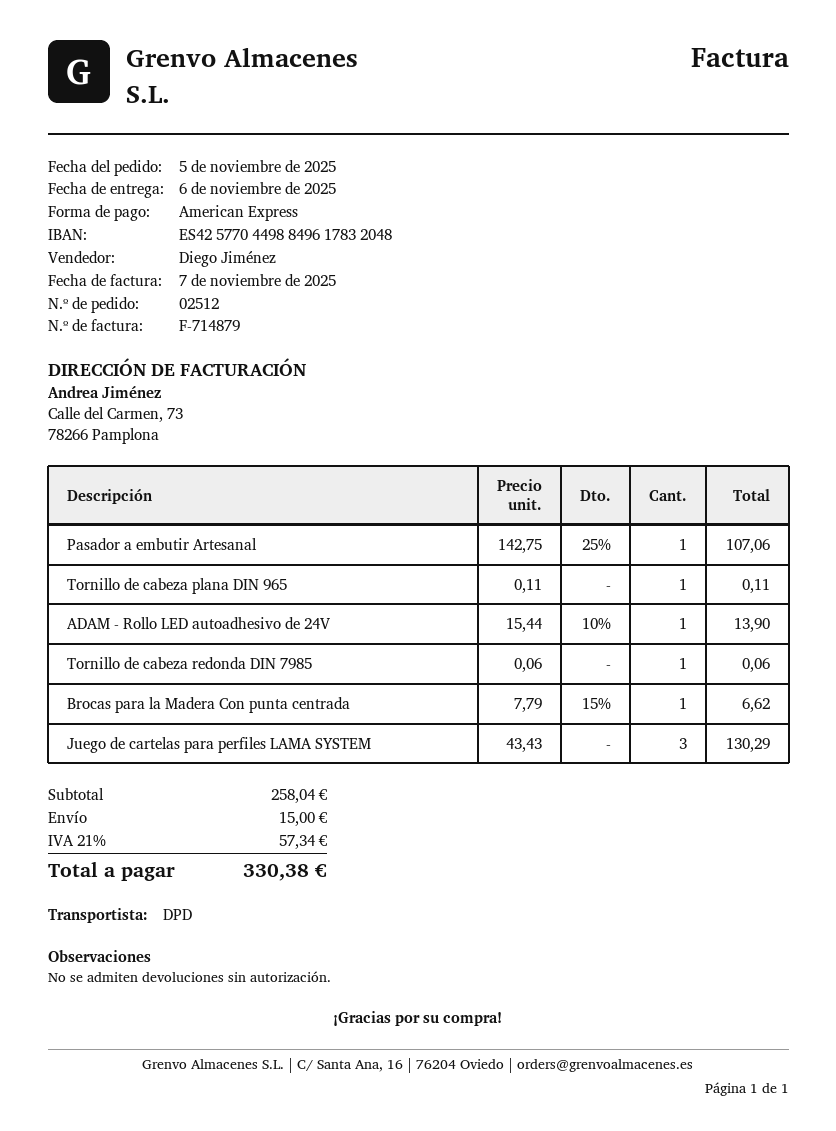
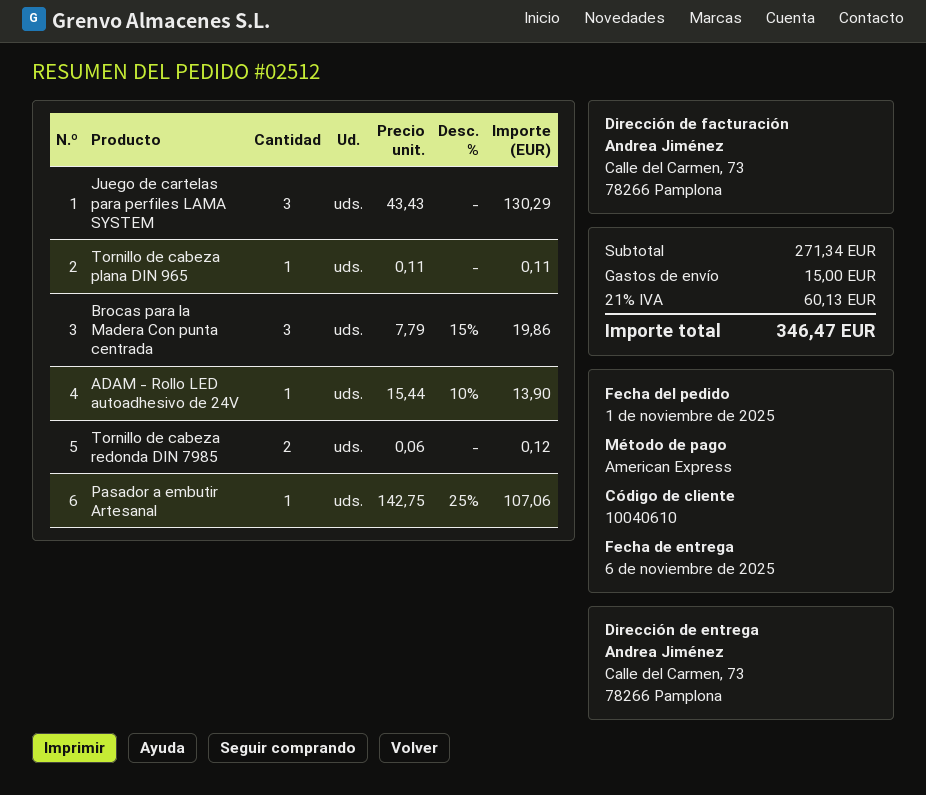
order date: 2025-11-05 -> 2025-11-01
Tornillo de cabeza redonda DIN 7985: 1 x 0.06 = 0.06 -> 2 x 0.06 = 0.12
Brocas para la Madera Con punta centrada: 1 x 7.79 - 15% = 6.62 -> 3 x 7.79 - 15% = 19.86
subtotal: 258.04 -> 271.34
tax: 21% = 57.34 -> 21% = 60.13
total: 330.38 -> 346.47

